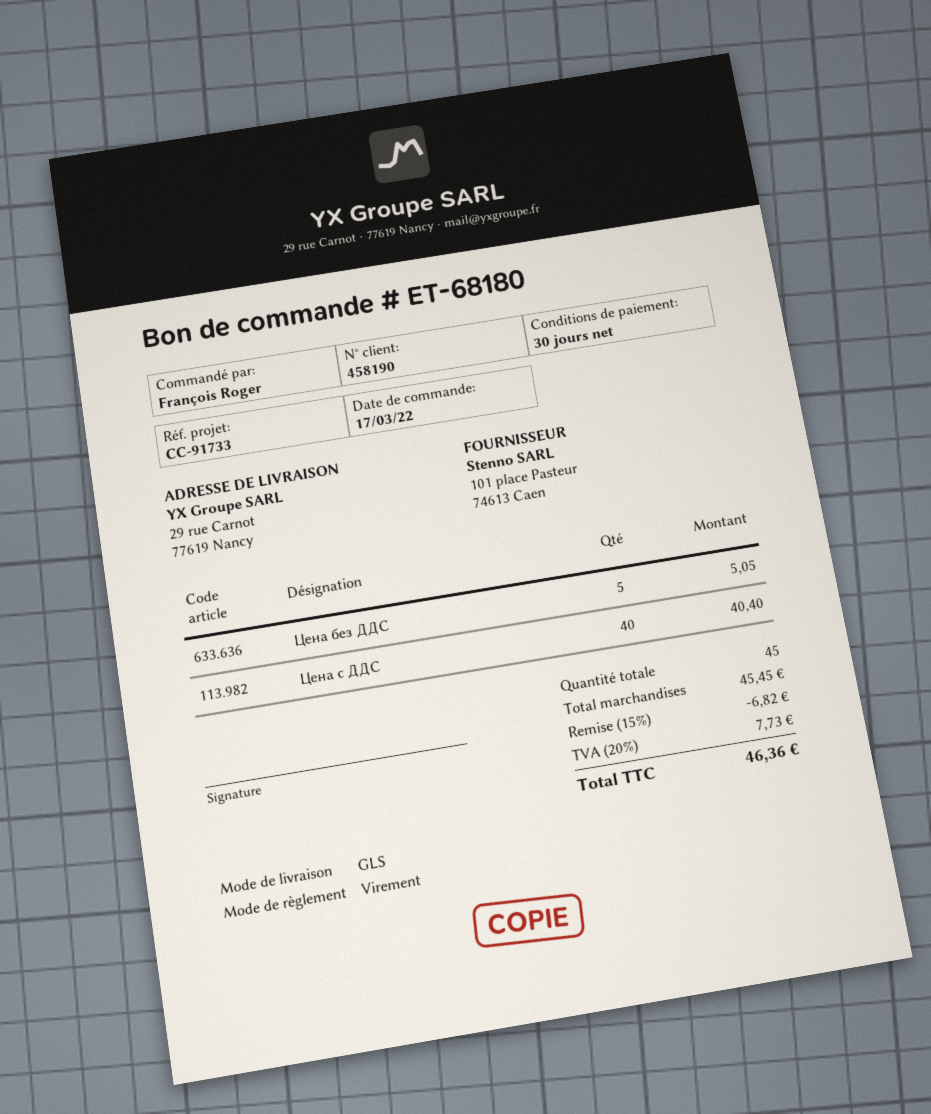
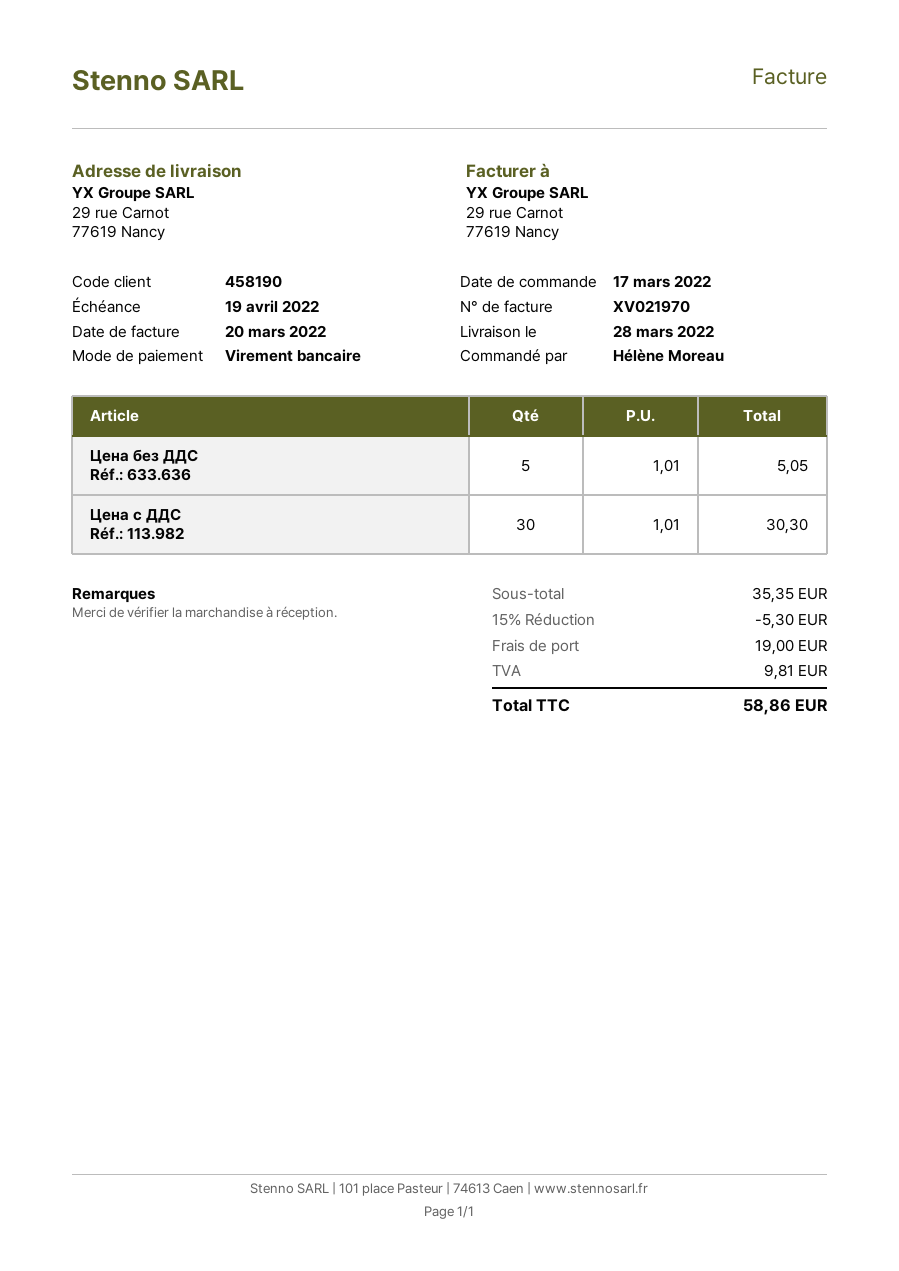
ordered by: François Roger -> Hélène Moreau
Цена с ДДС: 40 for 40.40 -> 30 for 30.30
subtotal: 45.45 -> 35.35
discount: 15% = 6.82 -> 15% = 5.30
shipping: none -> 19.00
tax: 7.73 -> 9.81
total: 46.36 -> 58.86

